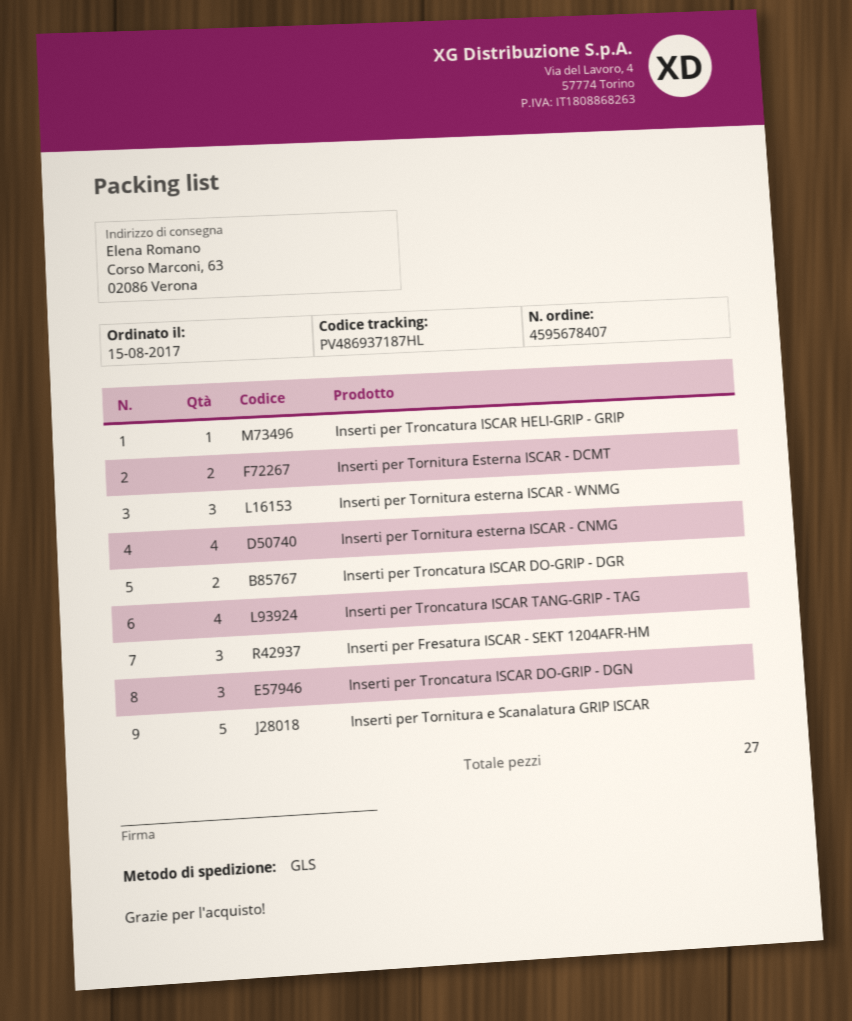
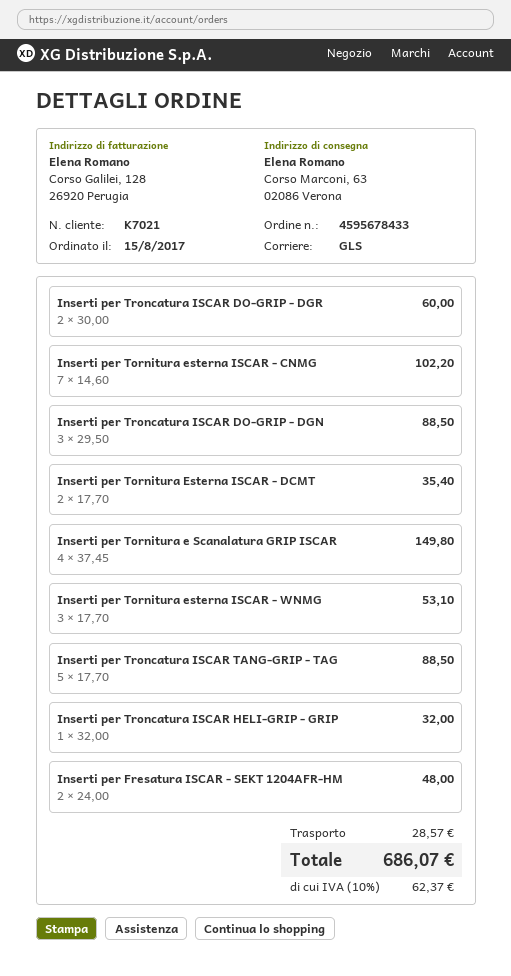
order number: 4595678407 -> 4595678433
Inserti per Tornitura esterna ISCAR - CNMG: 4 -> 7
Inserti per Troncatura ISCAR TANG-GRIP - TAG: 4 -> 5
Inserti per Fresatura ISCAR - SEKT 1204AFR-HM: 3 -> 2
Inserti per Tornitura e Scanalatura GRIP ISCAR: 5 -> 4

